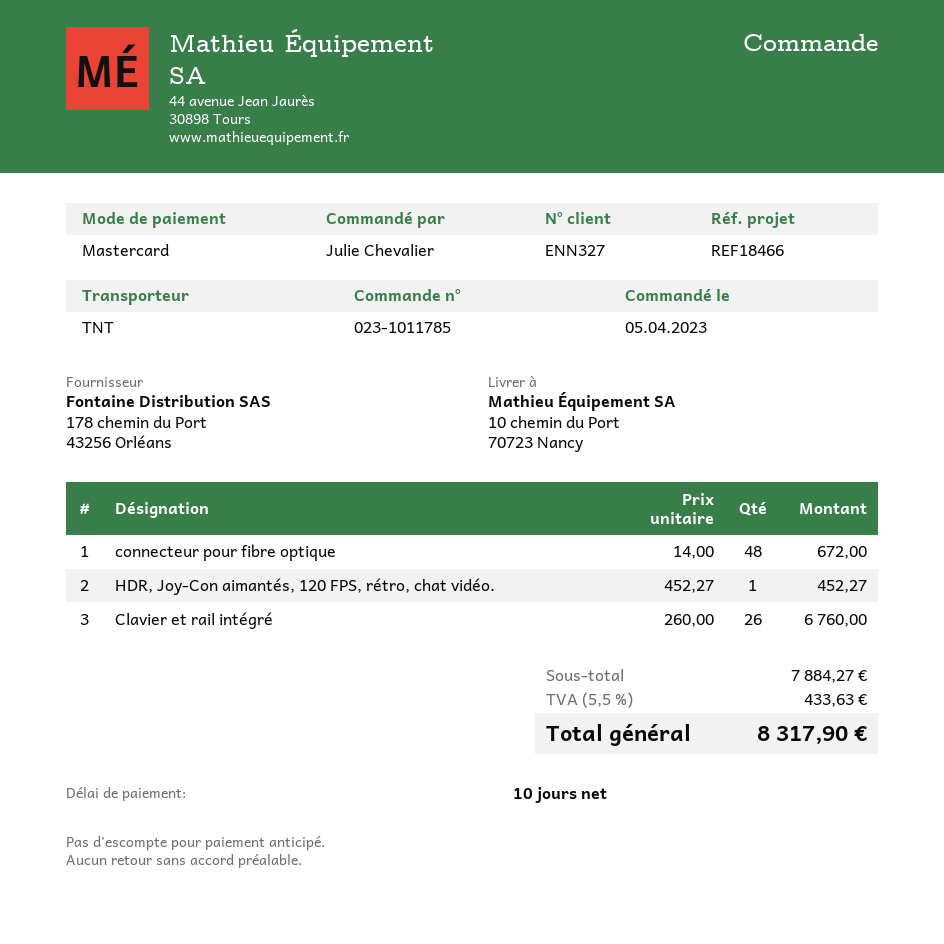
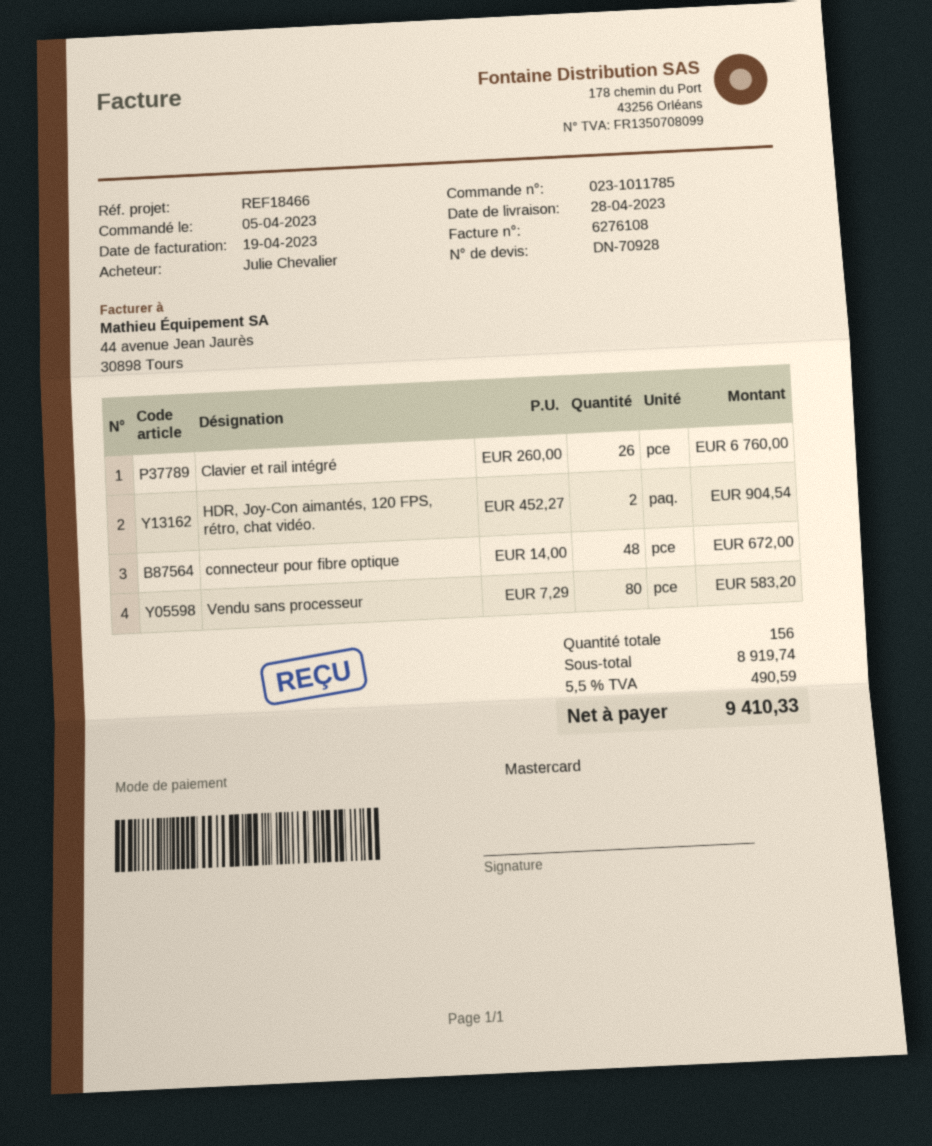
HDR, Joy-Con aimantés, 120 FPS, rétro, chat vidéo.: 1 x 452.27 = 452.27 -> 2 x 452.27 = 904.54
Vendu sans processeur: none -> 80 x 7.29 = 583.20
subtotal: 7884.27 -> 8919.74
tax: 5.5% = 433.63 -> 5.5% = 490.59
total: 8317.90 -> 9410.33

